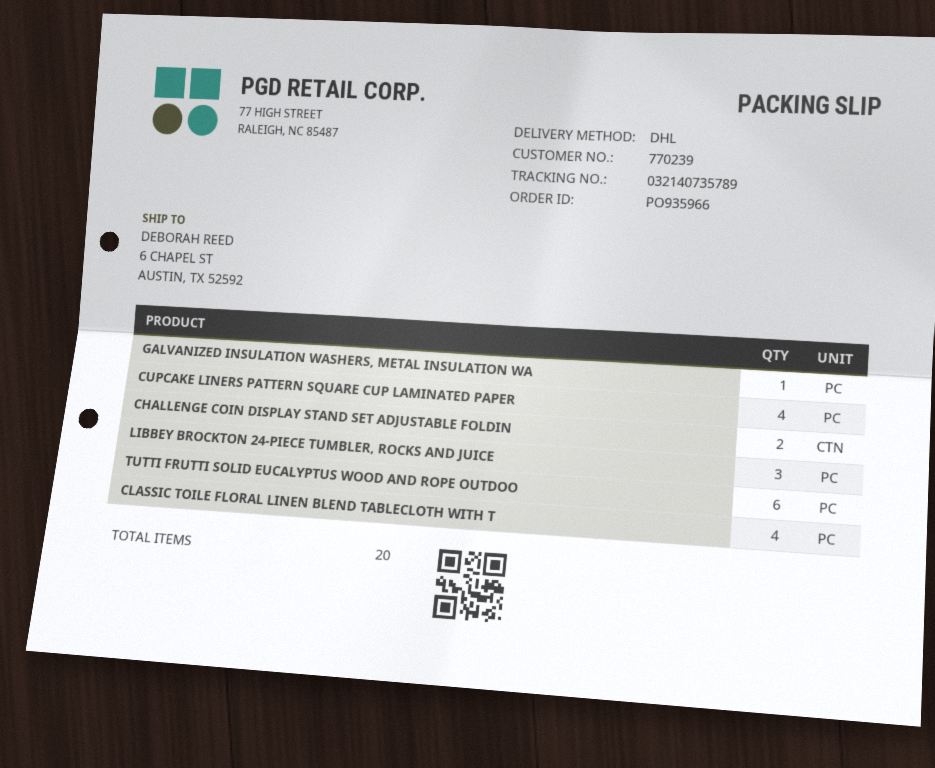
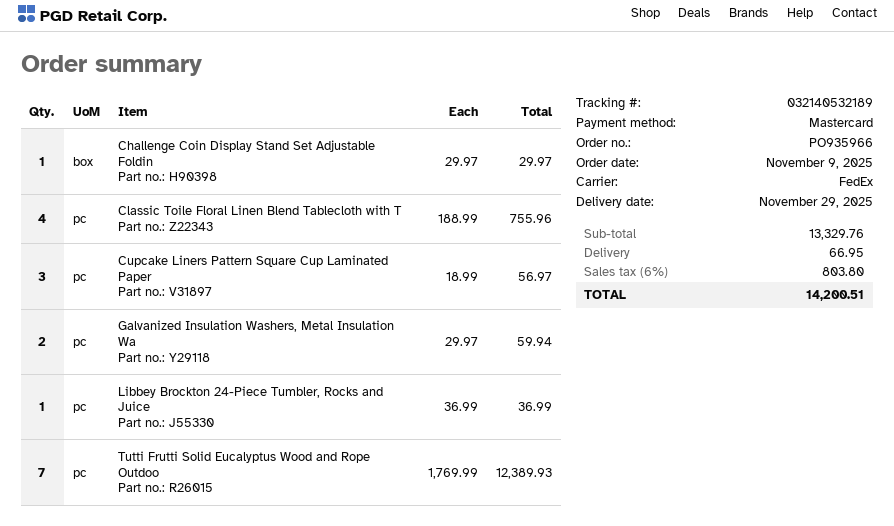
shipping method: DHL -> FedEx
tracking number: 032140735789 -> 032140532189
GALVANIZED INSULATION WASHERS, METAL INSULATION WA: 1 -> 2
CUPCAKE LINERS PATTERN SQUARE CUP LAMINATED PAPER: 4 -> 3
CHALLENGE COIN DISPLAY STAND SET ADJUSTABLE FOLDIN: 2 -> 1
LIBBEY BROCKTON 24-PIECE TUMBLER, ROCKS AND JUICE: 3 -> 1
TUTTI FRUTTI SOLID EUCALYPTUS WOOD AND ROPE OUTDOO: 6 -> 7

